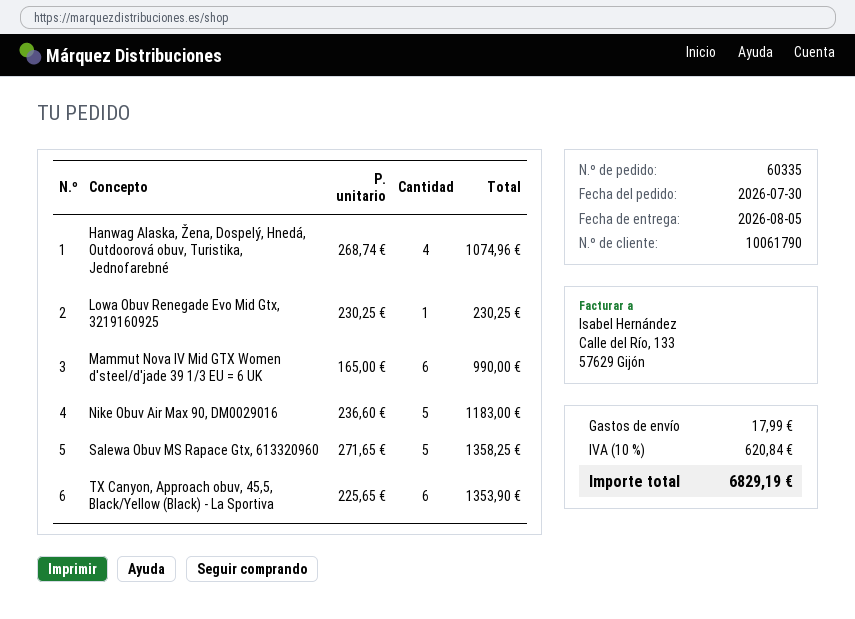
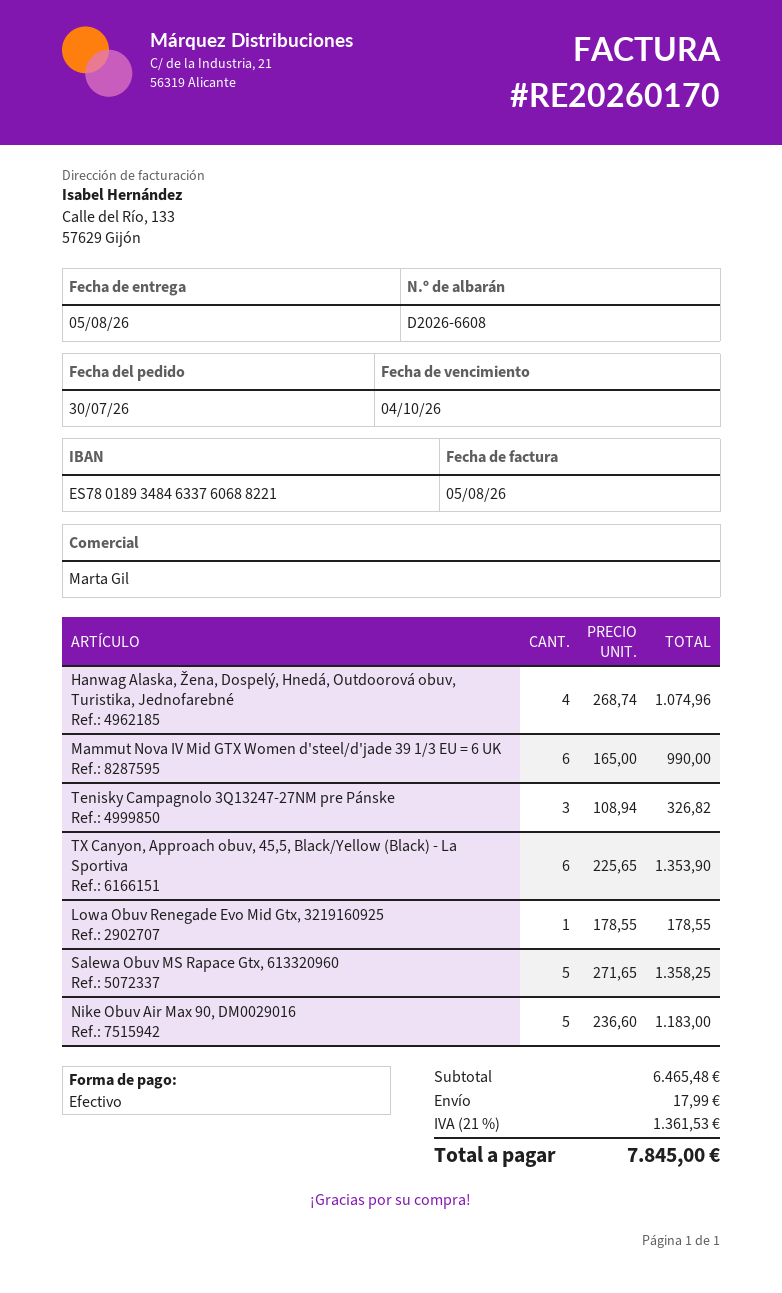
Lowa Obuv Renegade Evo Mid Gtx, 3219160925: 1 x 230.25 = 230.25 -> 1 x 178.55 = 178.55
Tenisky Campagnolo 3Q13247-27NM pre Pánske: none -> 3 x 108.94 = 326.82
tax: 10% = 620.84 -> 21% = 1361.53
total: 6829.19 -> 7845.00

